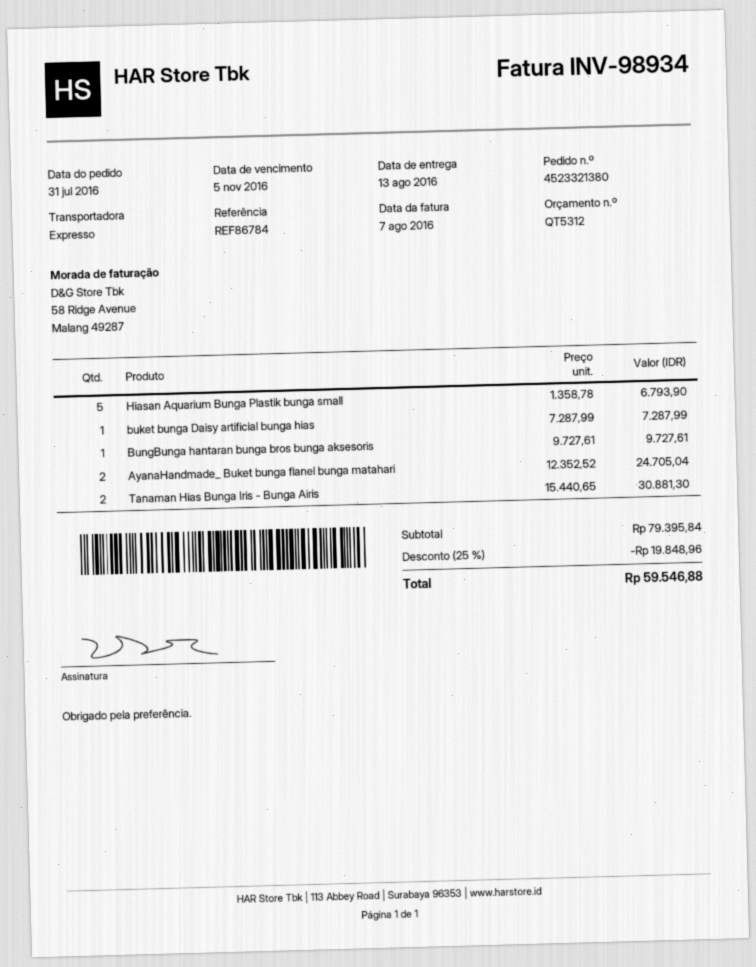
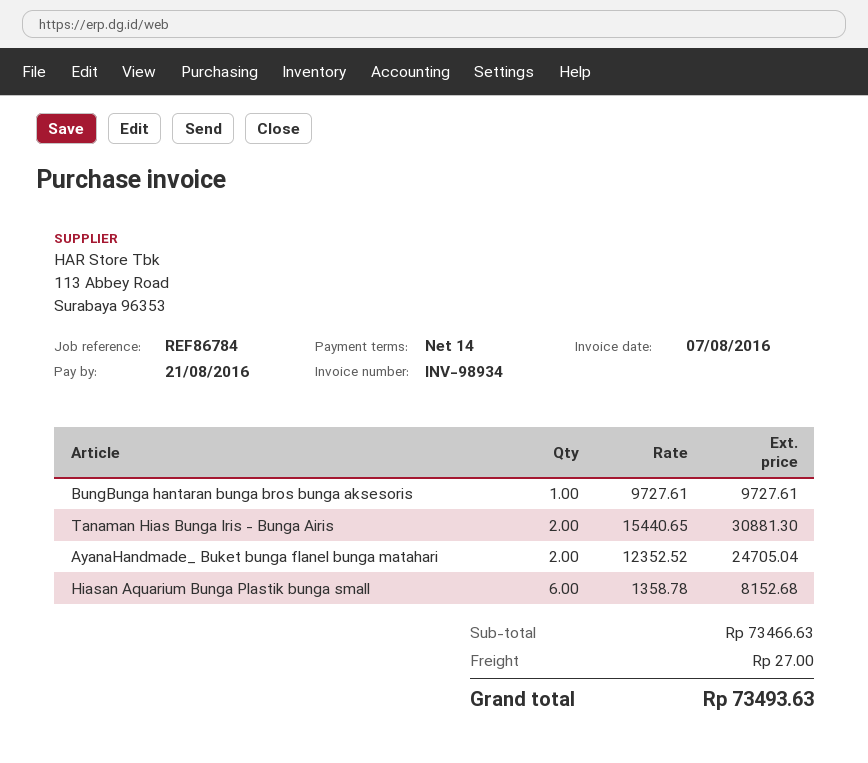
due date: 2016-11-05 -> 2016-08-21
Hiasan Aquarium Bunga Plastik bunga small: 5 x 1358.78 = 6793.90 -> 6 x 1358.78 = 8152.68
buket bunga Daisy artificial bunga hias: 1 x 7287.99 = 7287.99 -> none
subtotal: 79395.84 -> 73466.63
discount: 25% = 19848.96 -> none
shipping: none -> 27.00
total: 59546.88 -> 73493.63

